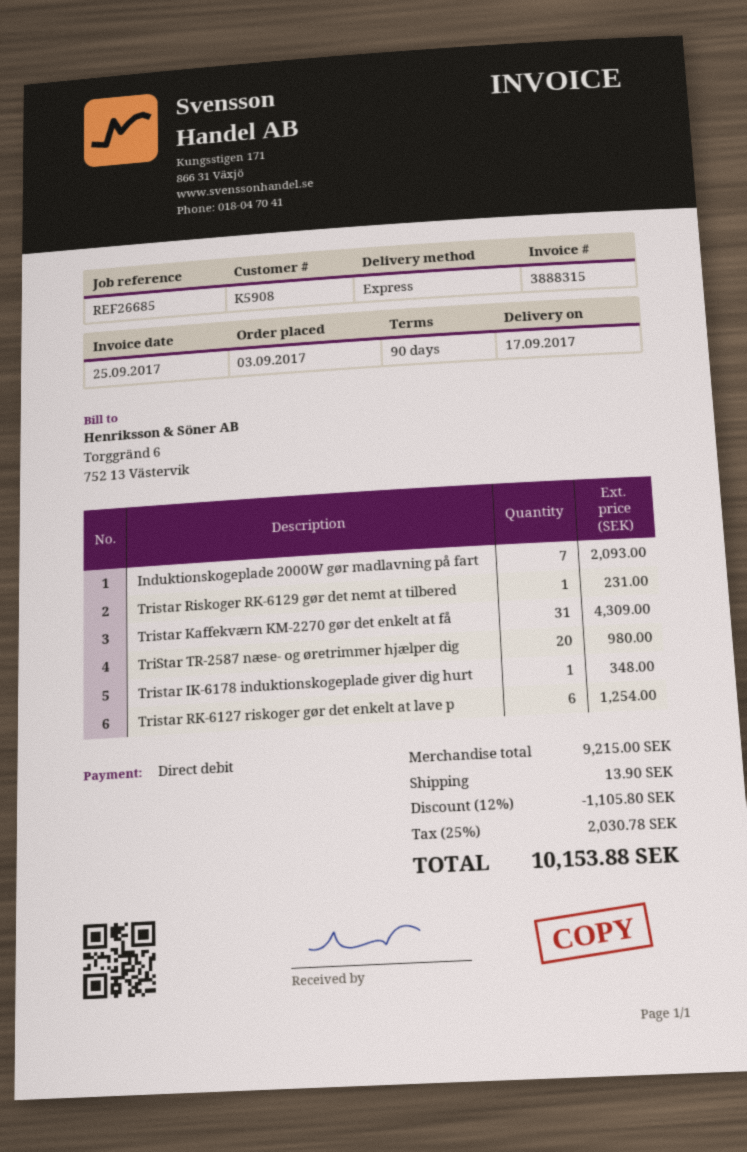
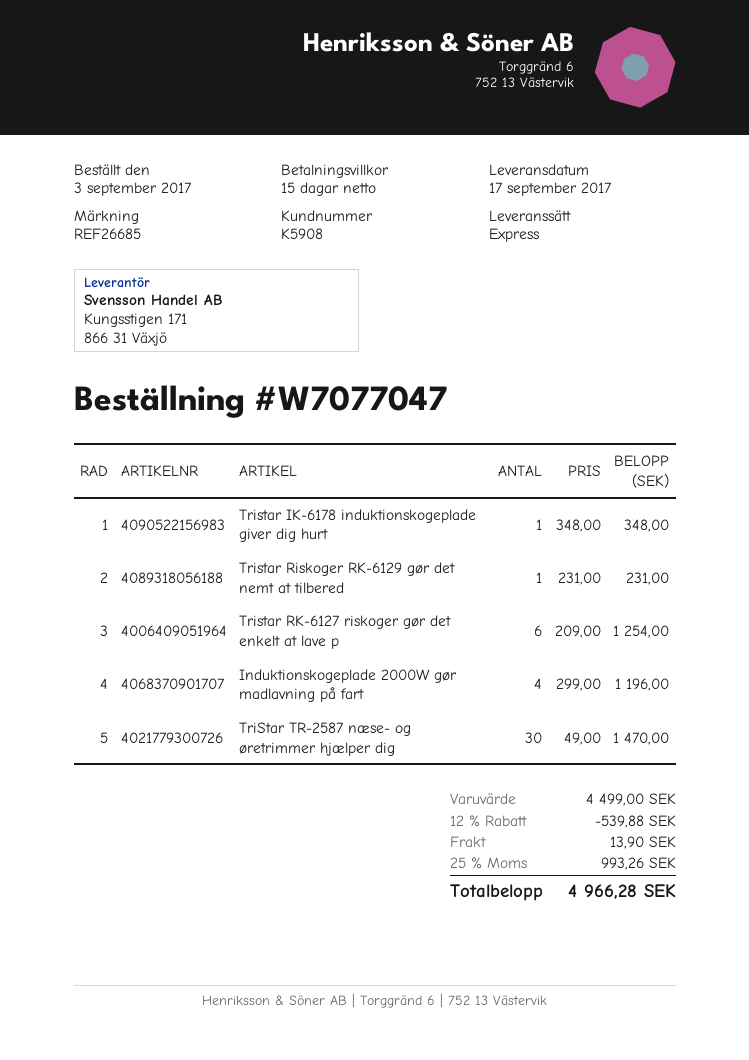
payment terms: 90 days -> 15 days
Induktionskogeplade 2000W gør madlavning på fart: 7 for 2093.00 -> 4 for 1196.00
Tristar Kaffekværn KM-2270 gør det enkelt at få: 31 for 4309.00 -> none
TriStar TR-2587 næse- og øretrimmer hjælper dig: 20 for 980.00 -> 30 for 1470.00
subtotal: 9215.00 -> 4499.00
discount: 12% = 1105.80 -> 12% = 539.88
tax: 25% = 2030.78 -> 25% = 993.26
total: 10153.88 -> 4966.28

